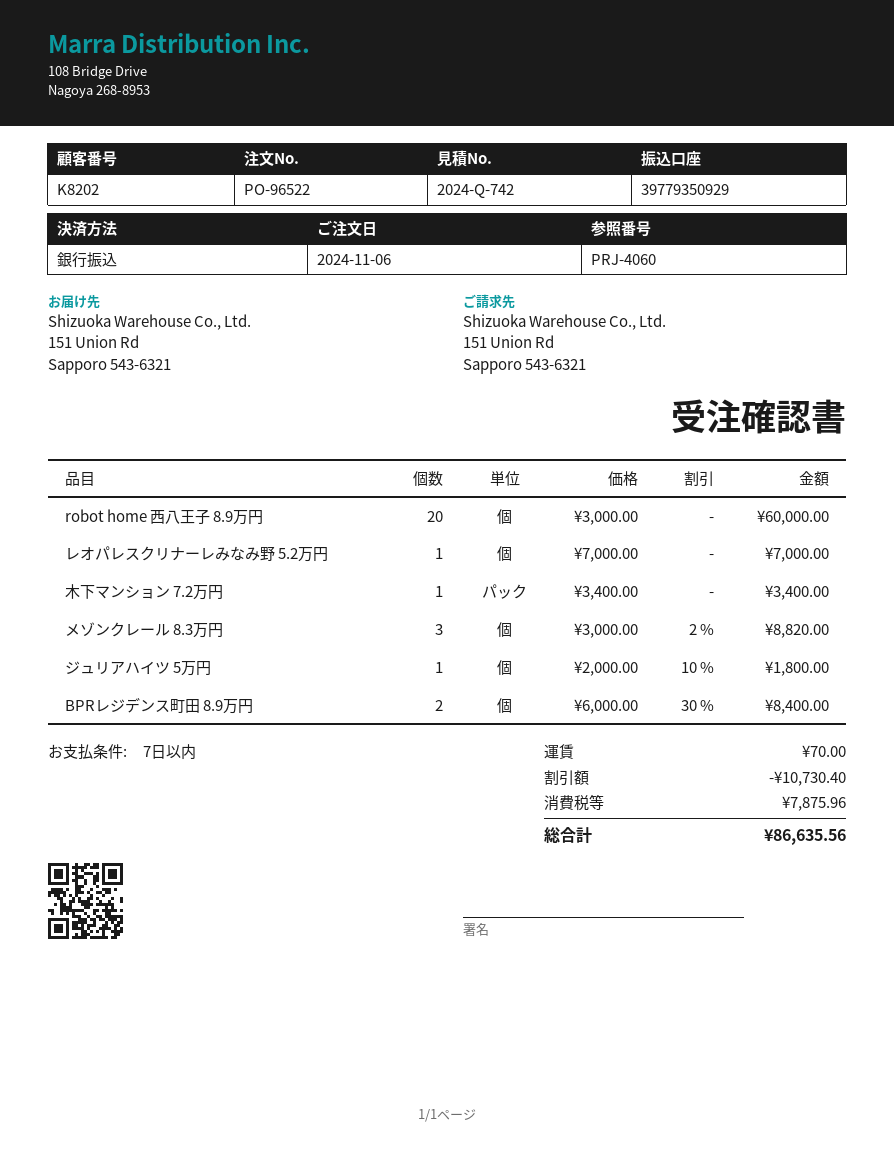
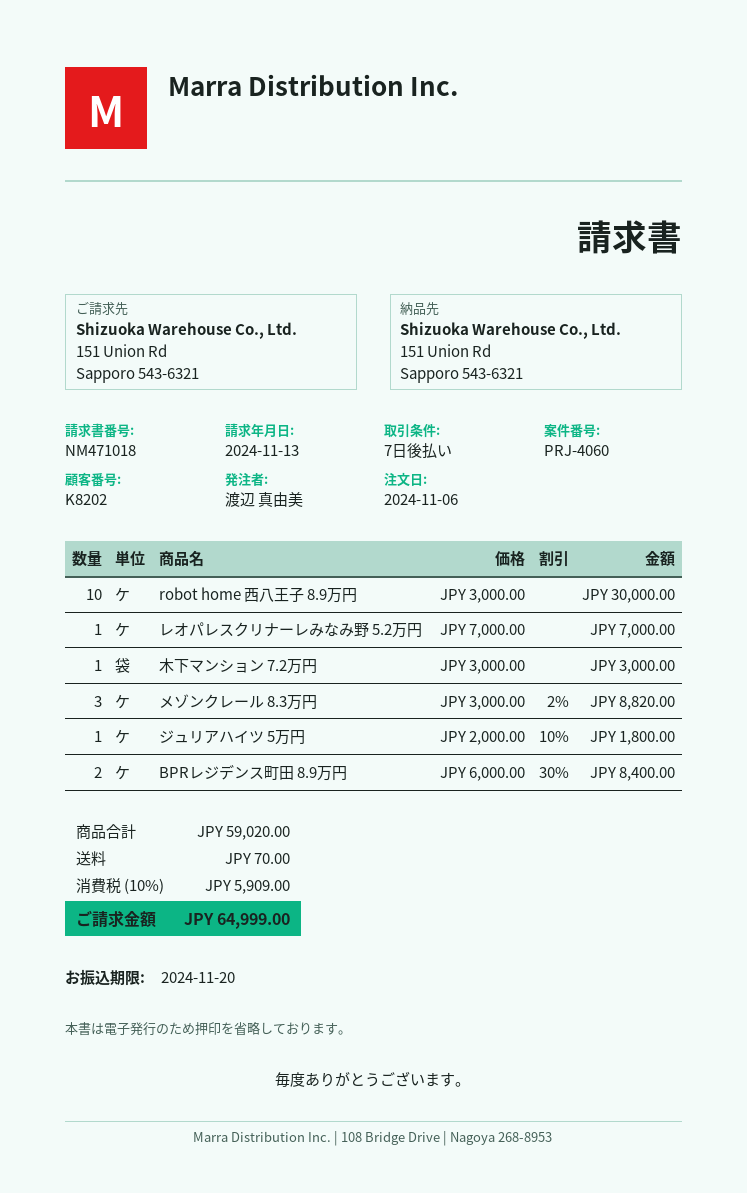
robot home 西八王子 8.9万円: 20 x 3000.00 = 60000.00 -> 10 x 3000.00 = 30000.00
木下マンション 7.2万円: 1 x 3400.00 = 3400.00 -> 1 x 3000.00 = 3000.00
discount: 10730.40 -> none
tax: 7875.96 -> 5909.00
total: 86635.56 -> 64999.00

